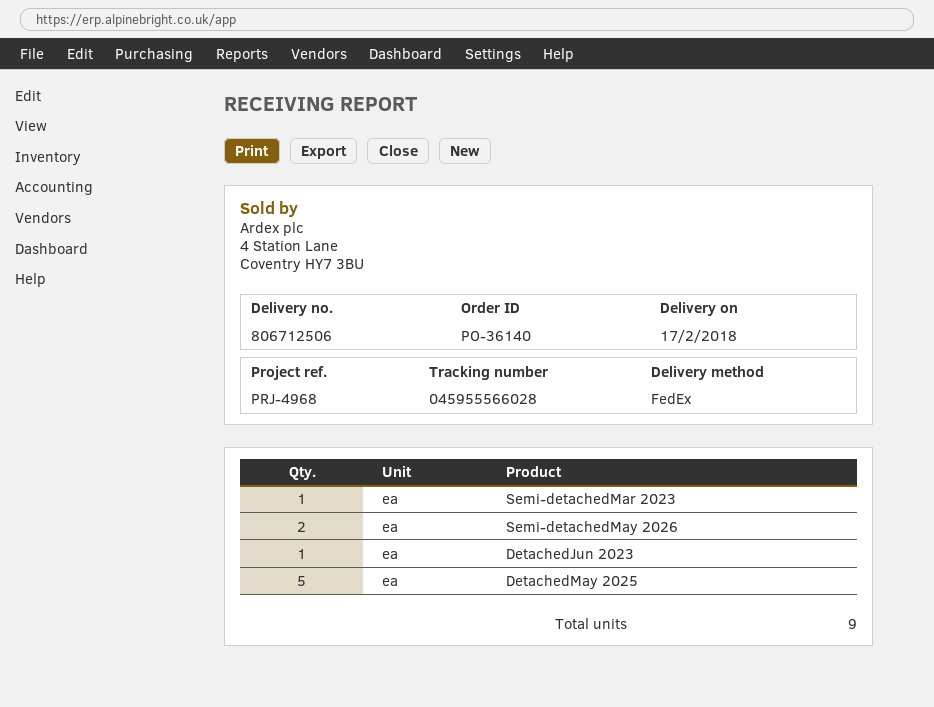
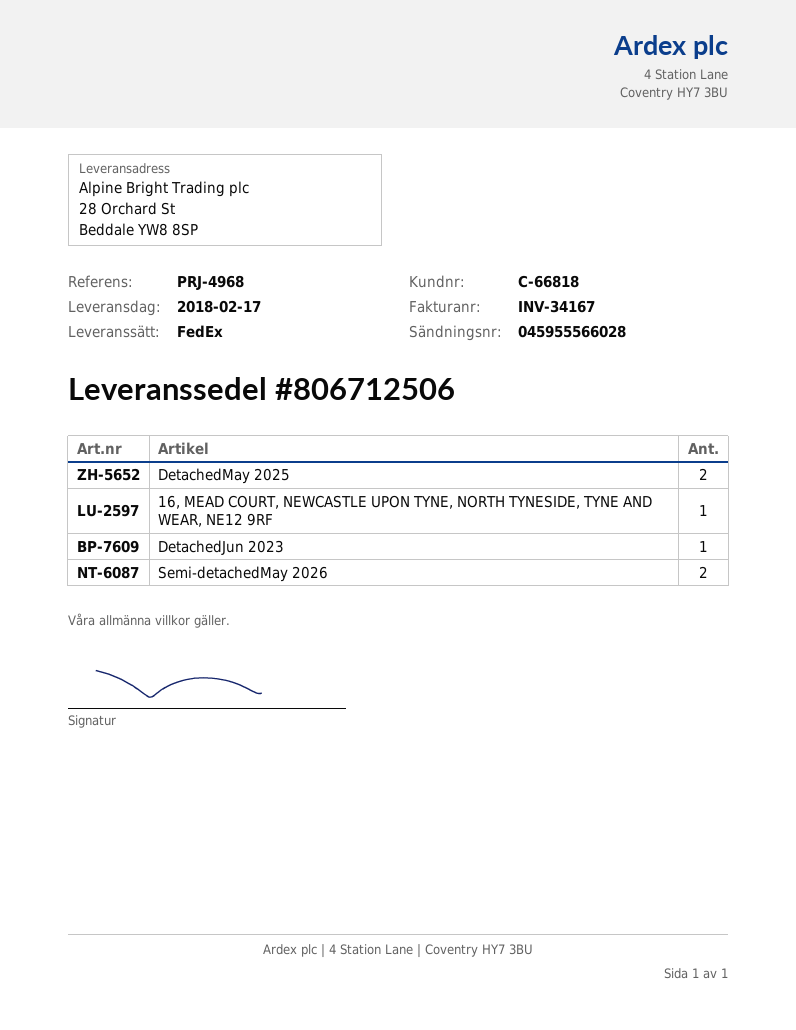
Semi-detachedMar 2023: 1 -> none
DetachedMay 2025: 5 -> 2
16, MEAD COURT, NEWCASTLE UPON TYNE, NORTH TYNESIDE, TYNE AND WEAR, NE12 9RF: none -> 1

